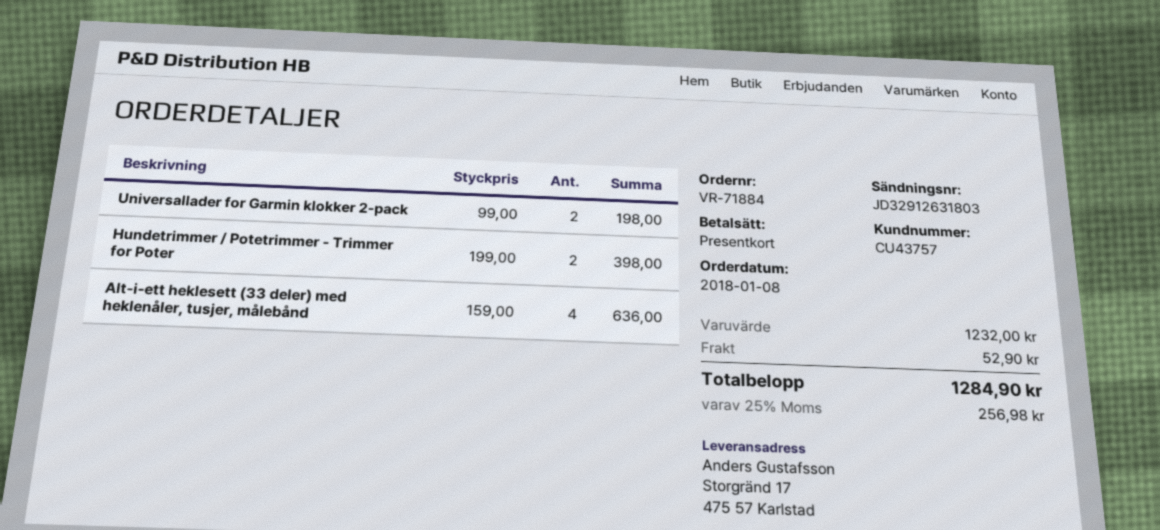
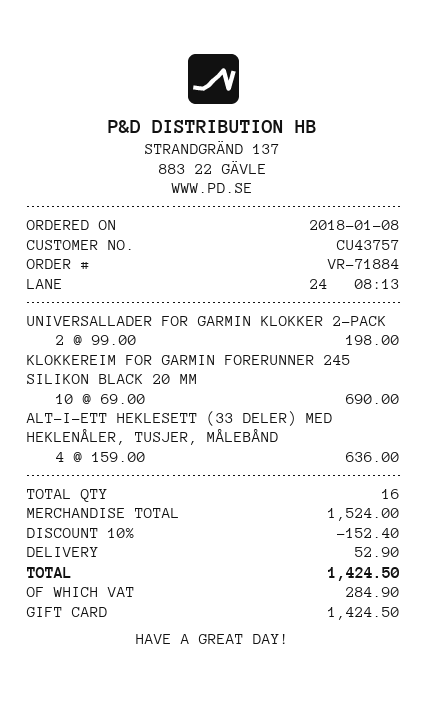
Hundetrimmer / Potetrimmer - Trimmer for Poter: 2 x 199.00 = 398.00 -> none
KLOKKEREIM FOR GARMIN FORERUNNER 245 SILIKON BLACK 20 MM: none -> 10 x 69.00 = 690.00
subtotal: 1232.00 -> 1524.00
discount: none -> 10% = 152.40
tax: 256.98 -> 284.90
total: 1284.90 -> 1424.50

